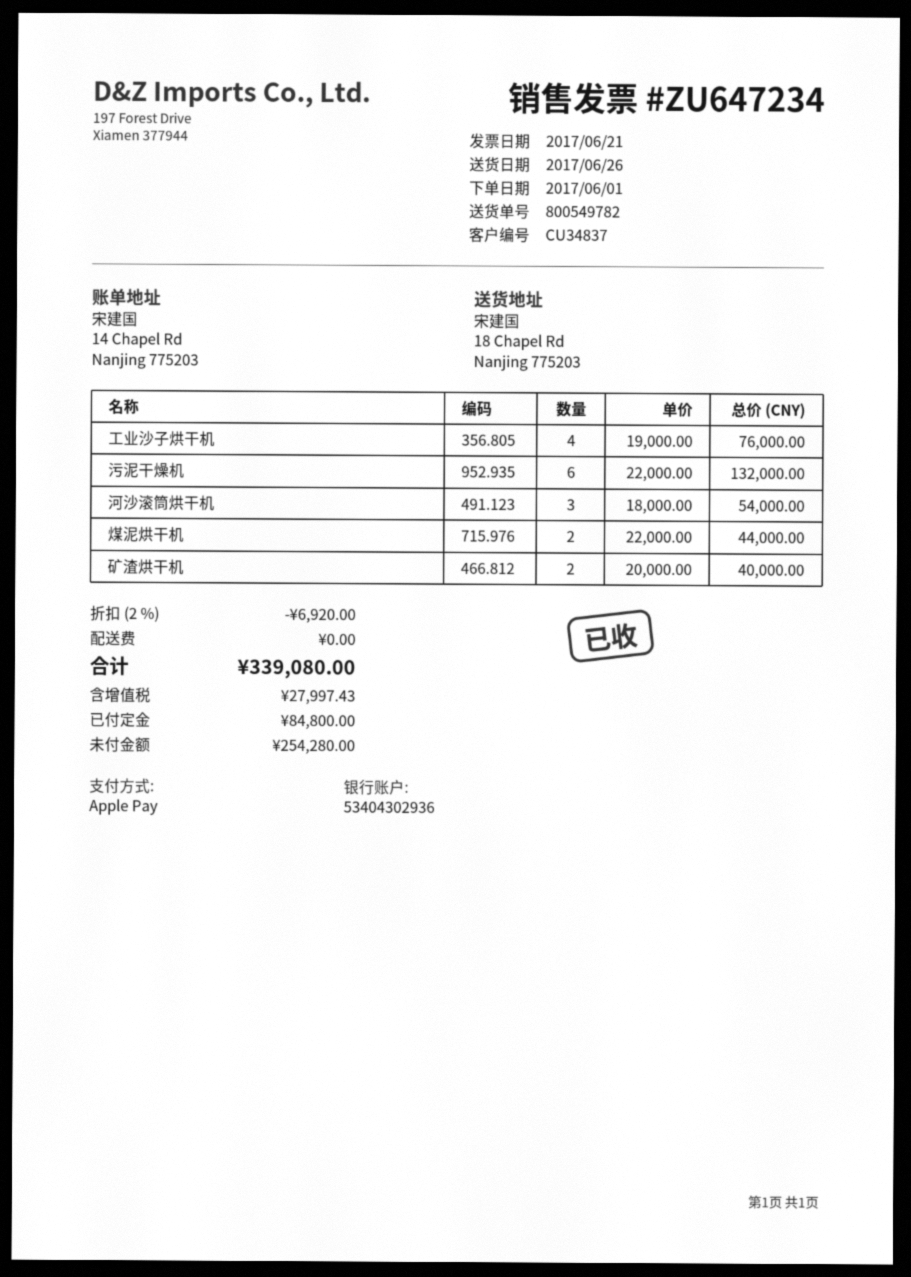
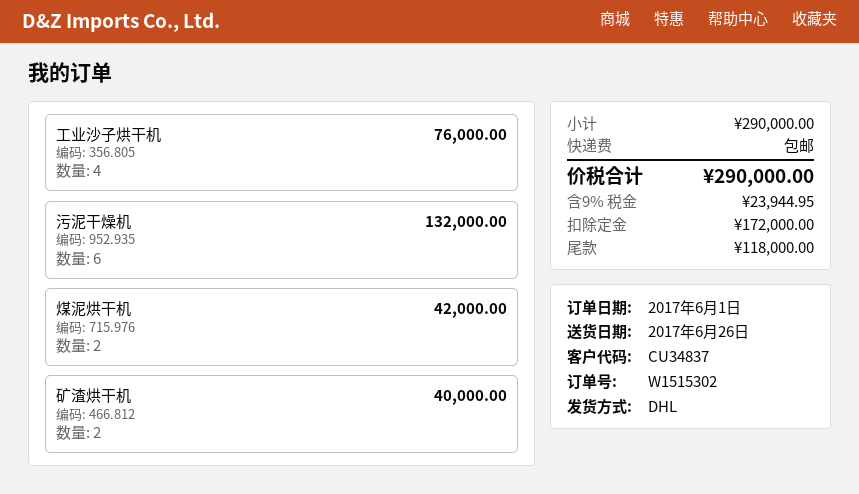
河沙滚筒烘干机: 3 for 54000.00 -> none
煤泥烘干机: 2 for 44000.00 -> 2 for 42000.00
discount: 2% = 6920.00 -> none
tax: 27997.43 -> 23944.95
total: 339080.00 -> 290000.00
deposit: 84800.00 -> 172000.00
balance: 254280.00 -> 118000.00

